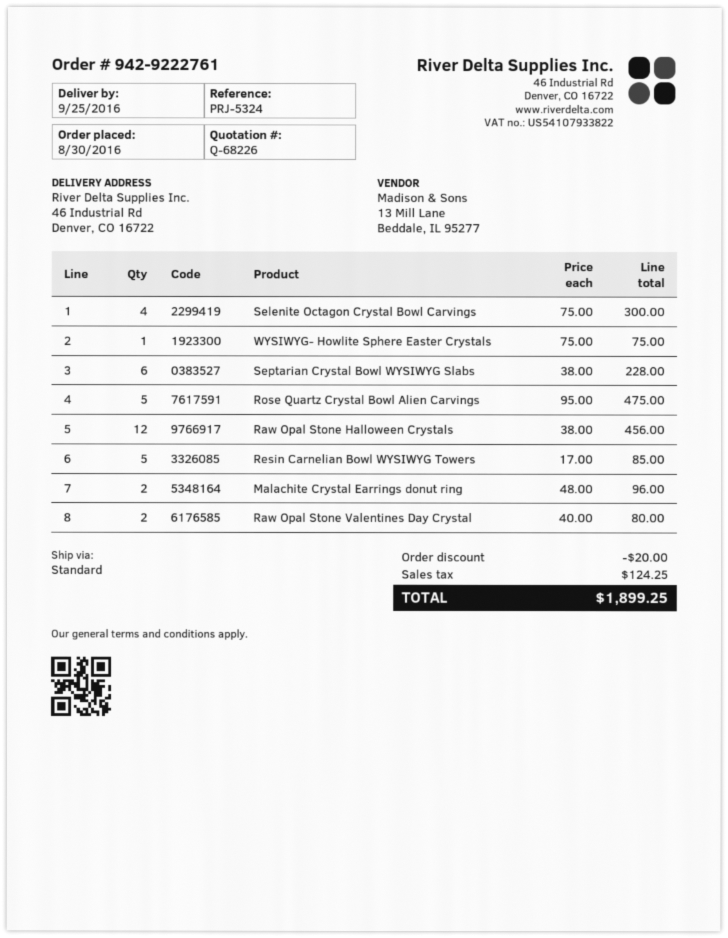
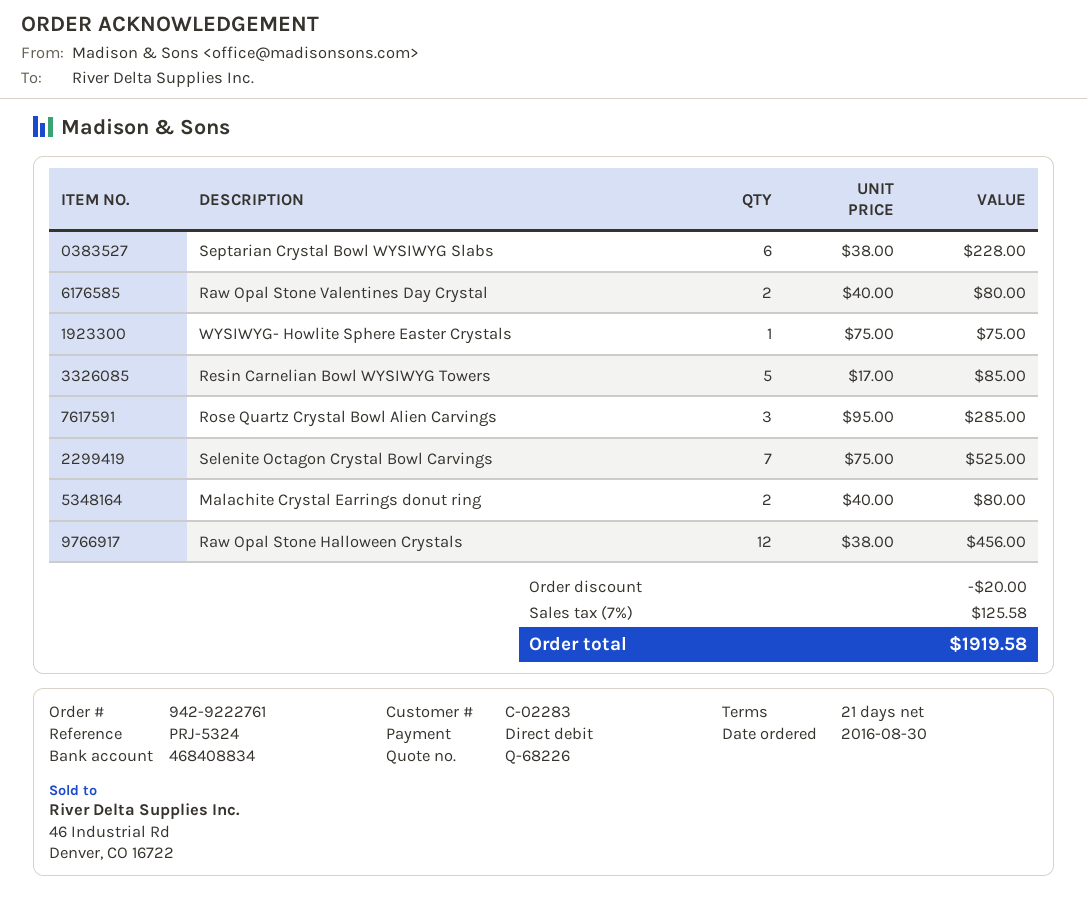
Selenite Octagon Crystal Bowl Carvings: 4 x 75.00 = 300.00 -> 7 x 75.00 = 525.00
Rose Quartz Crystal Bowl Alien Carvings: 5 x 95.00 = 475.00 -> 3 x 95.00 = 285.00
Malachite Crystal Earrings donut ring: 2 x 48.00 = 96.00 -> 2 x 40.00 = 80.00
tax: 124.25 -> 125.58
total: 1899.25 -> 1919.58

